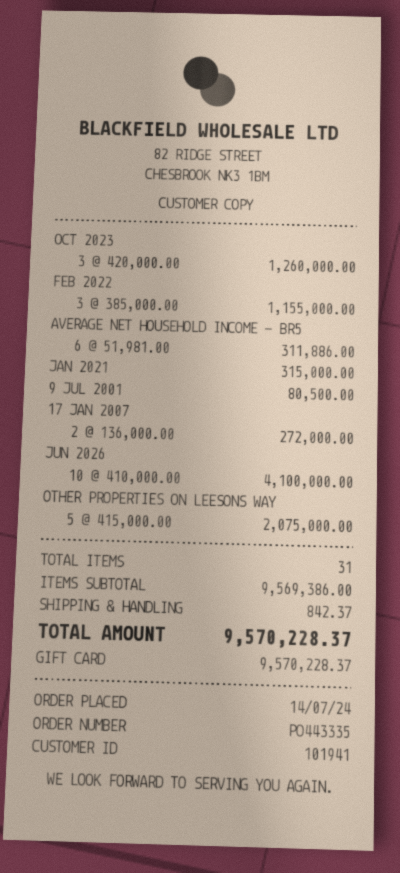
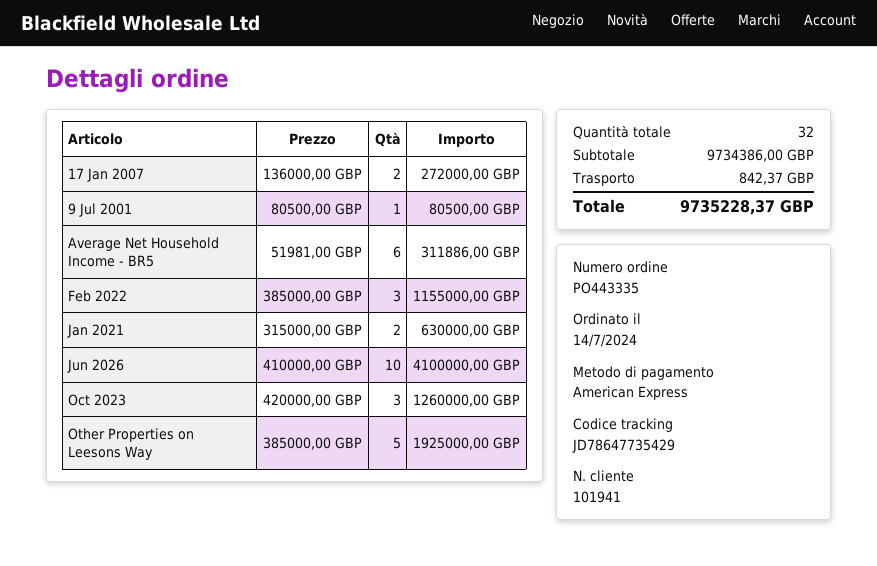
payment method: gift card -> American Express
JAN 2021: 1 x 315000.00 = 315000.00 -> 2 x 315000.00 = 630000.00
OTHER PROPERTIES ON LEESONS WAY: 5 x 415000.00 = 2075000.00 -> 5 x 385000.00 = 1925000.00
total quantity: 31 -> 32
subtotal: 9569386.00 -> 9734386.00
total: 9570228.37 -> 9735228.37

